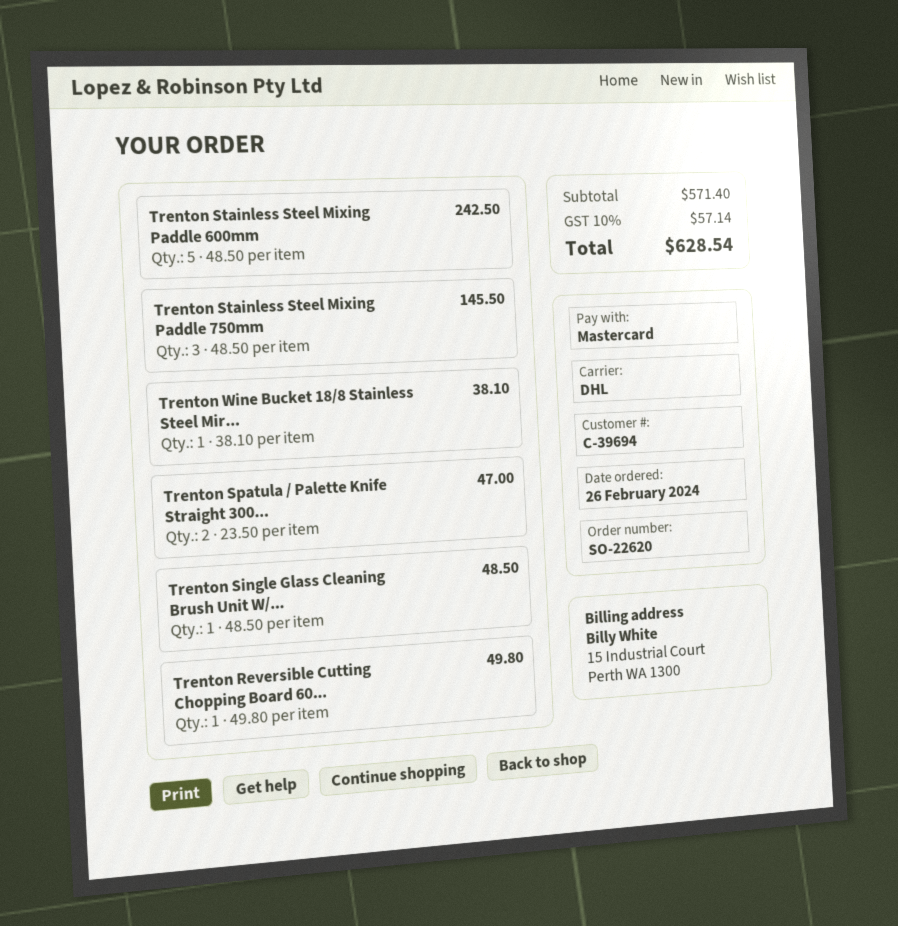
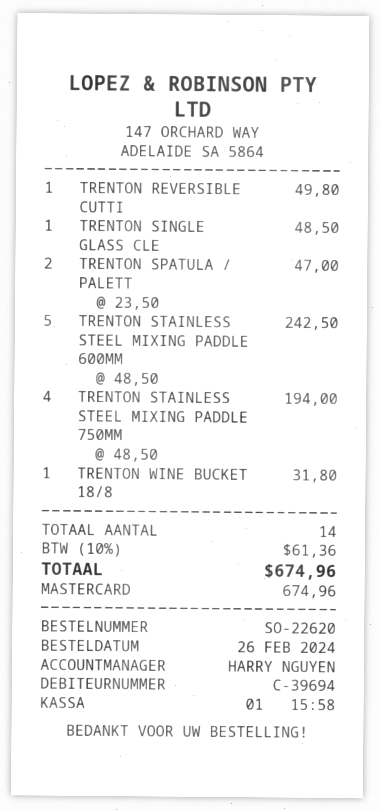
Trenton Stainless Steel Mixing Paddle 750mm: 3 x 48.50 = 145.50 -> 4 x 48.50 = 194.00
Trenton Wine Bucket 18/8 Stainless Steel Mir...: 1 x 38.10 = 38.10 -> 1 x 31.80 = 31.80
tax: 10% = 57.14 -> 10% = 61.36
total: 628.54 -> 674.96

